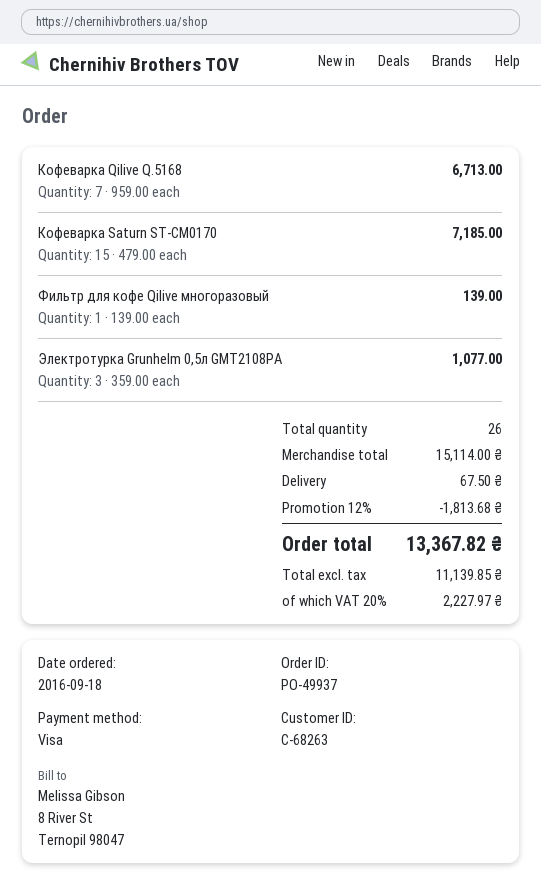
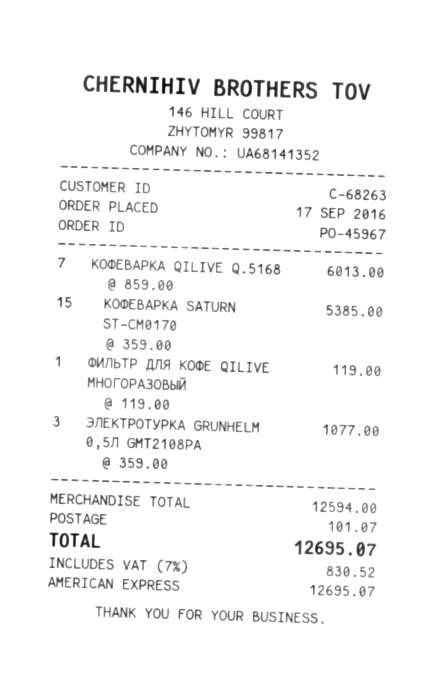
order number: PO-49937 -> PO-45967
order date: 2016-09-18 -> 2016-09-17
payment method: Visa -> American Express
Кофеварка Qilive Q.5168: 7 x 959.00 = 6713.00 -> 7 x 859.00 = 6013.00
Кофеварка Saturn ST-CM0170: 15 x 479.00 = 7185.00 -> 15 x 359.00 = 5385.00
Фильтр для кофе Qilive многоразовый: 1 x 139.00 = 139.00 -> 1 x 119.00 = 119.00
subtotal: 15114.00 -> 12594.00
discount: 12% = 1813.68 -> none
shipping: 67.50 -> 101.07
tax: 20% = 2227.97 -> 7% = 830.52
total: 13367.82 -> 12695.07

